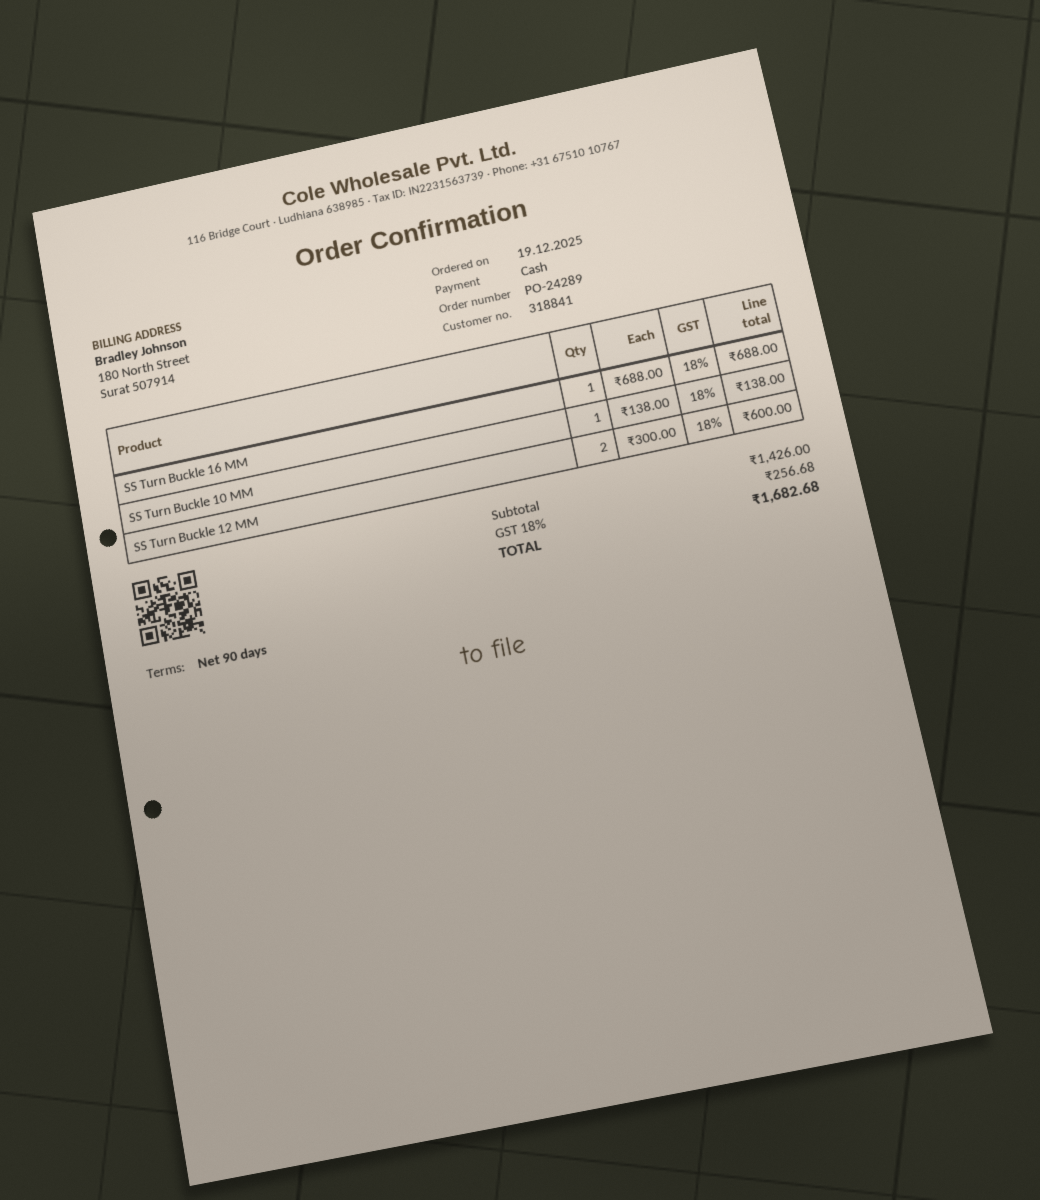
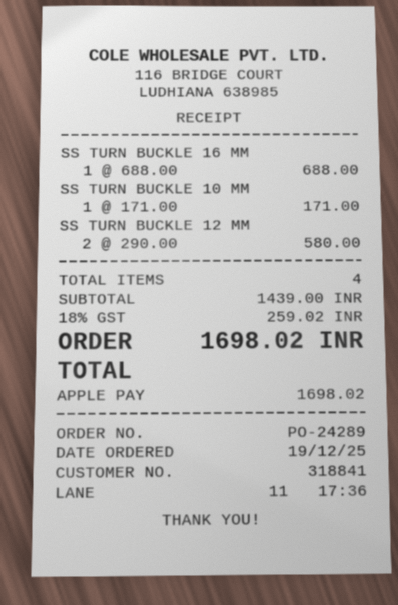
payment method: cash -> Apple Pay
SS Turn Buckle 10 MM: 1 x 138.00 = 138.00 -> 1 x 171.00 = 171.00
SS Turn Buckle 12 MM: 2 x 300.00 = 600.00 -> 2 x 290.00 = 580.00
subtotal: 1426.00 -> 1439.00
tax: 18% = 256.68 -> 18% = 259.02
total: 1682.68 -> 1698.02

